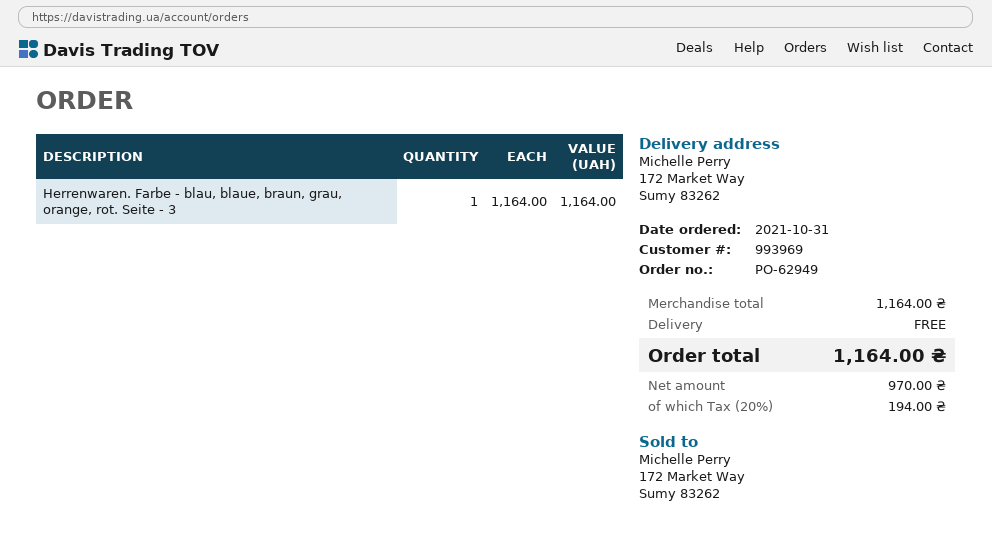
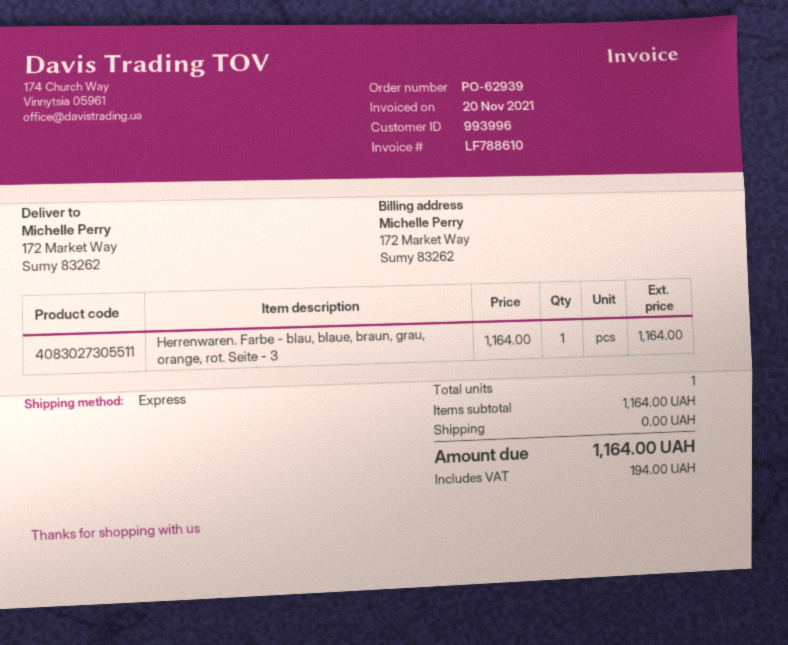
order number: PO-62949 -> PO-62939
customer number: 993969 -> 993996

